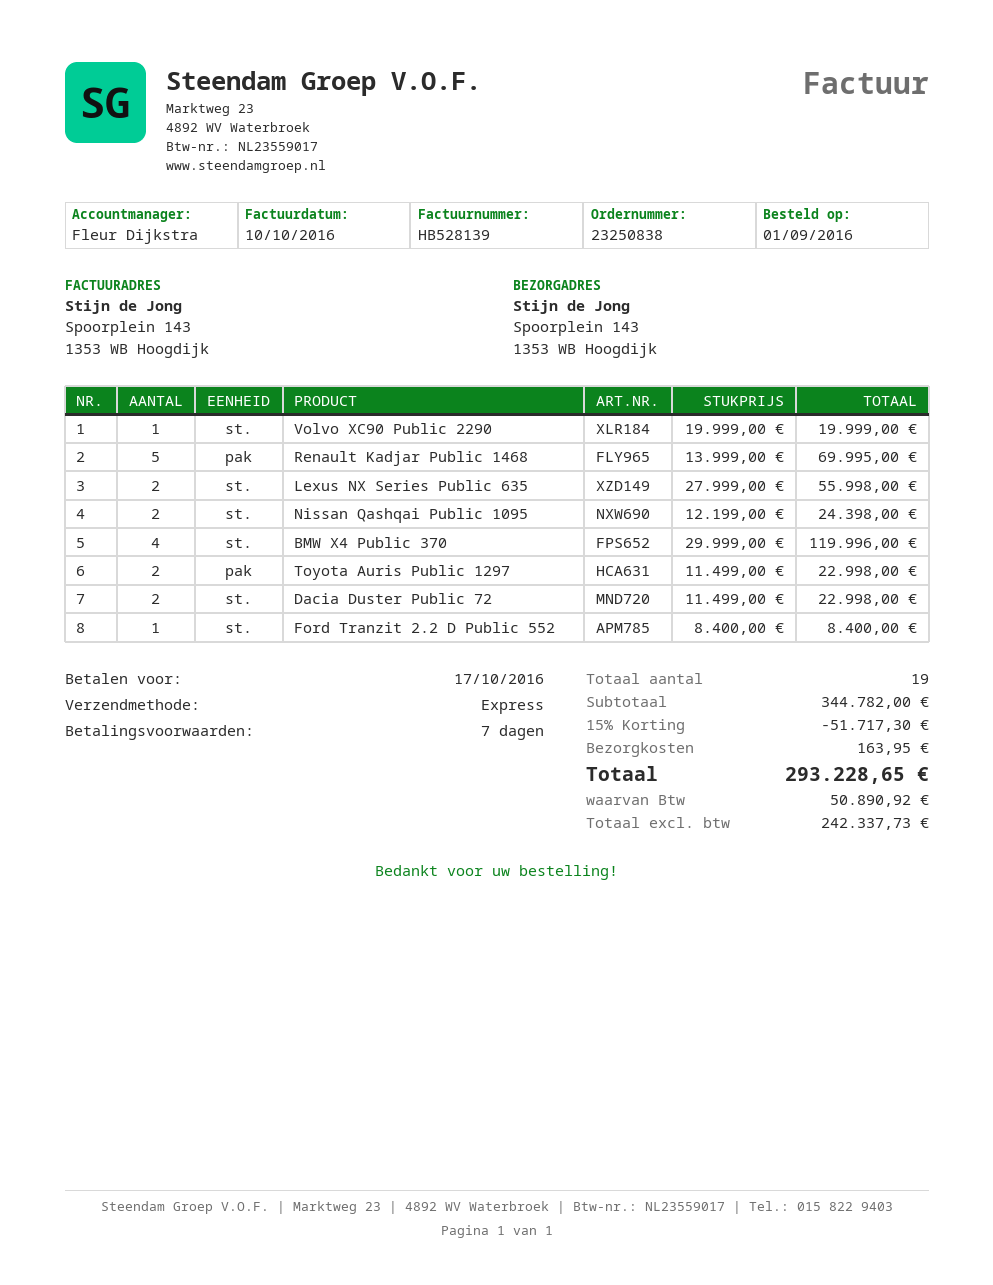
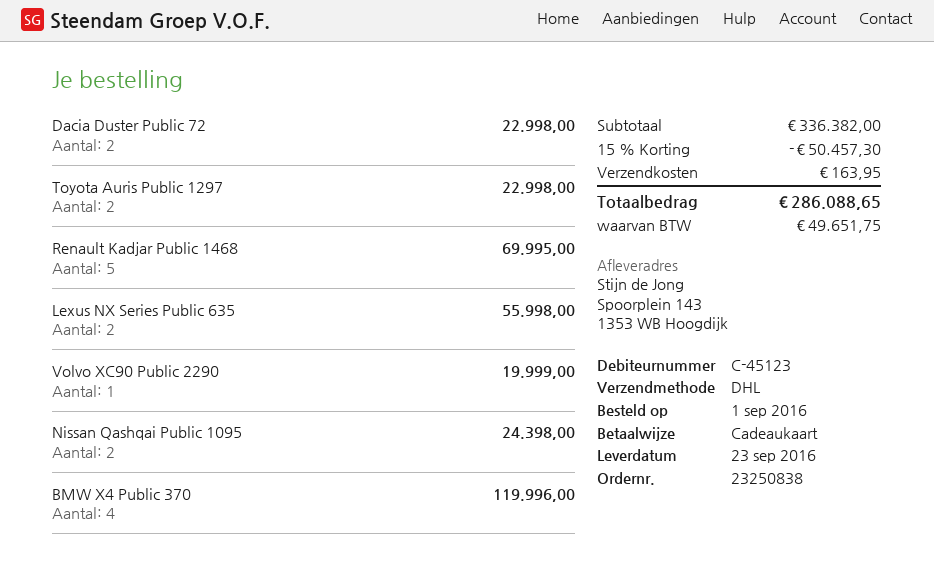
shipping method: express -> DHL
Ford Tranzit 2.2 D Public 552: 1 for 8400.00 -> none
subtotal: 344782.00 -> 336382.00
discount: 15% = 51717.30 -> 15% = 50457.30
tax: 50890.92 -> 49651.75
total: 293228.65 -> 286088.65

